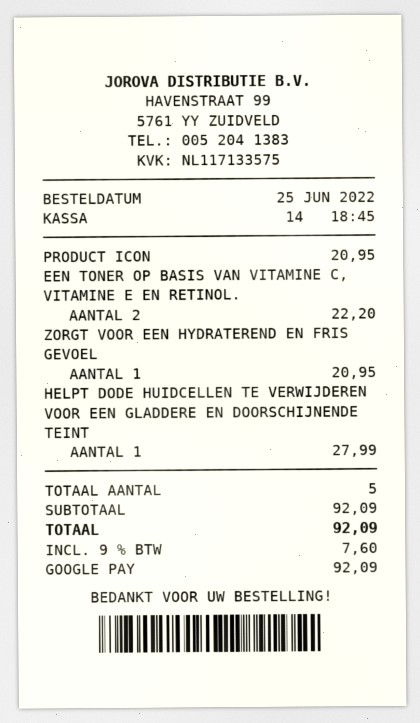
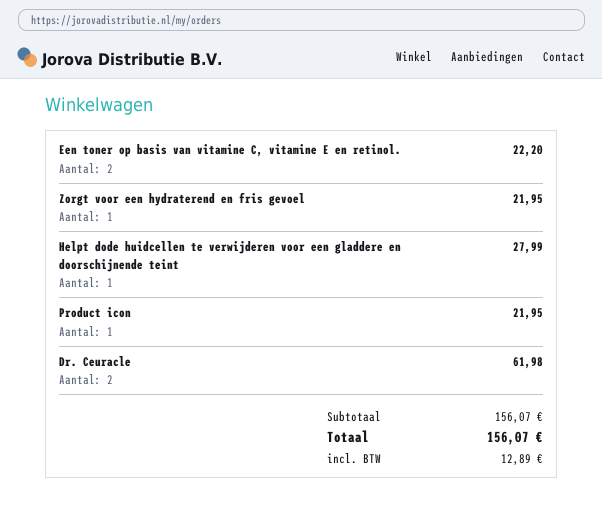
PRODUCT ICON: 1 for 20.95 -> 1 for 21.95
ZORGT VOOR EEN HYDRATEREND EN FRIS GEVOEL: 1 for 20.95 -> 1 for 21.95
Dr. Ceuracle: none -> 2 for 61.98
subtotal: 92.09 -> 156.07
tax: 7.60 -> 12.89
total: 92.09 -> 156.07

